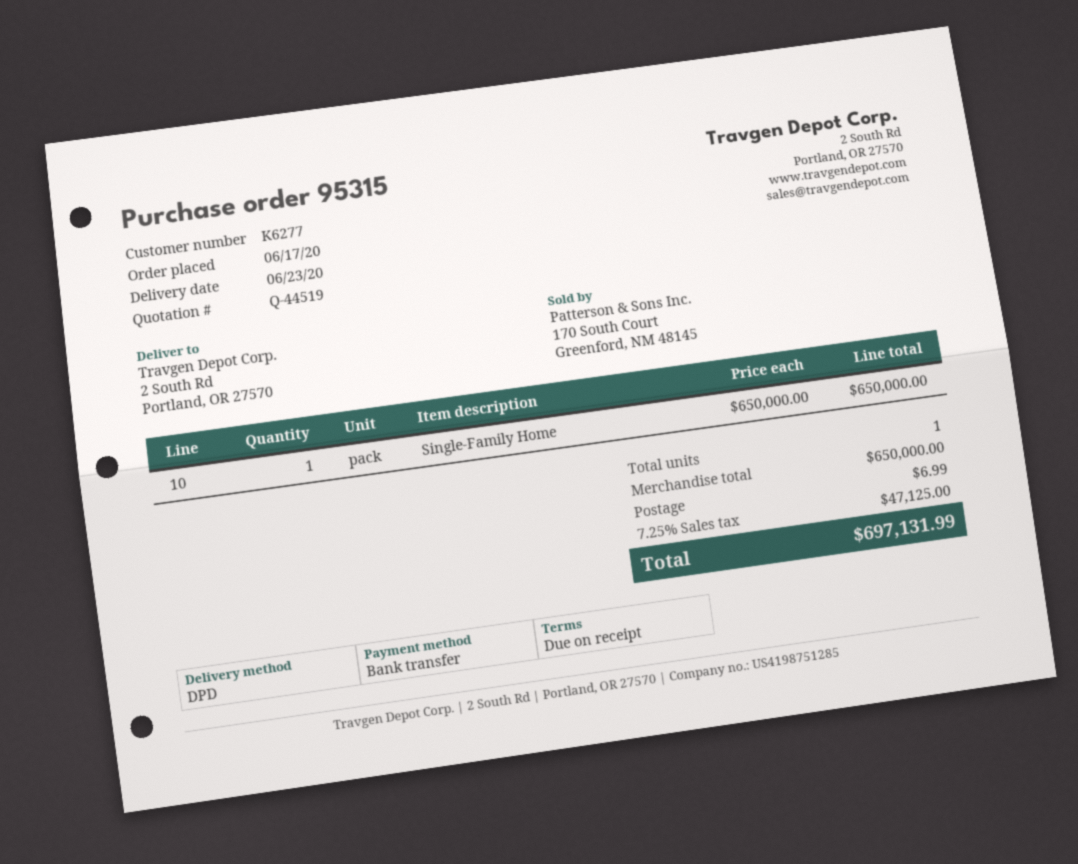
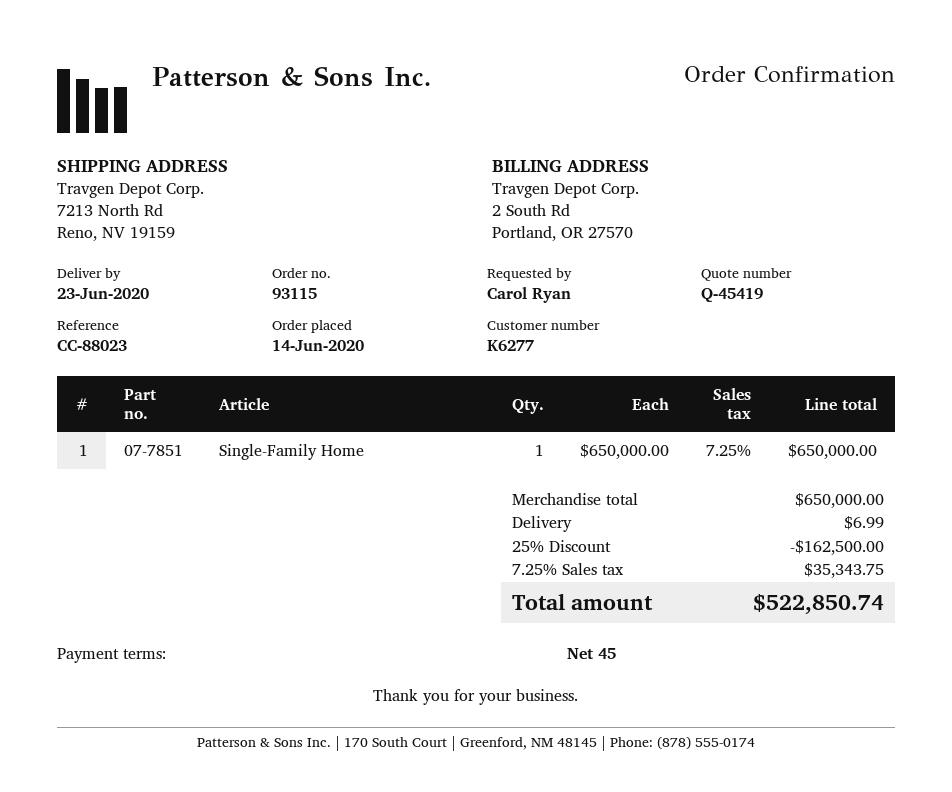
quote number: Q-44519 -> Q-45419
order number: 95315 -> 93115
order date: 2020-06-17 -> 2020-06-14
payment terms: on receipt -> 45 days
ship to: 2 South Rd, Portland, OR 27570 -> 7213 North Rd, Reno, NV 19159
discount: none -> 25% = 162500.00
tax: 7.25% = 47125.00 -> 7.25% = 35343.75
total: 697131.99 -> 522850.74

